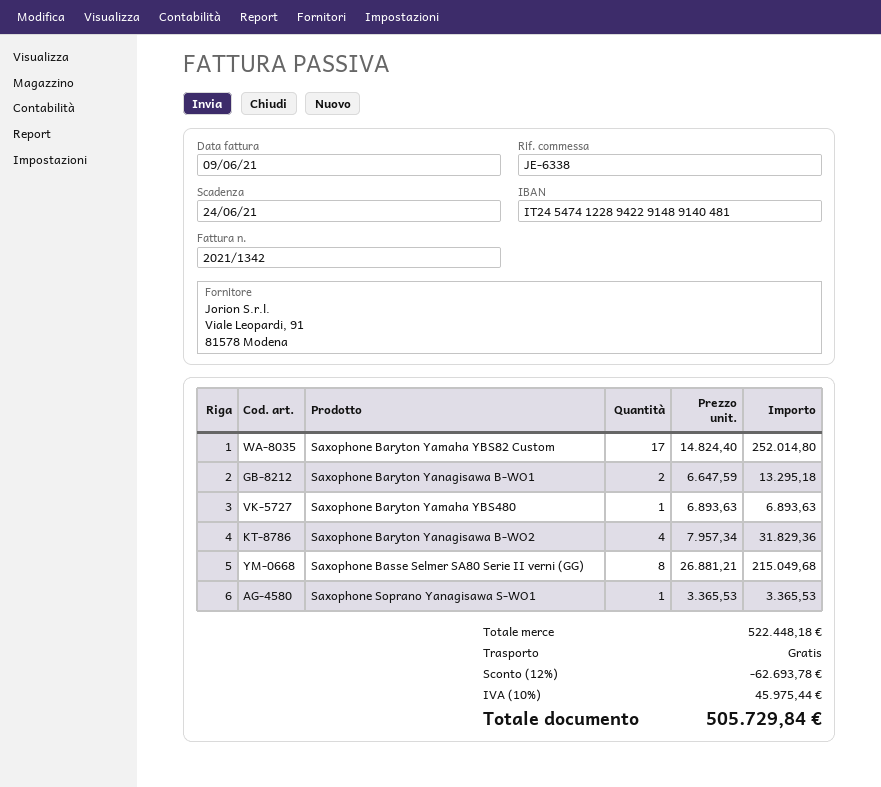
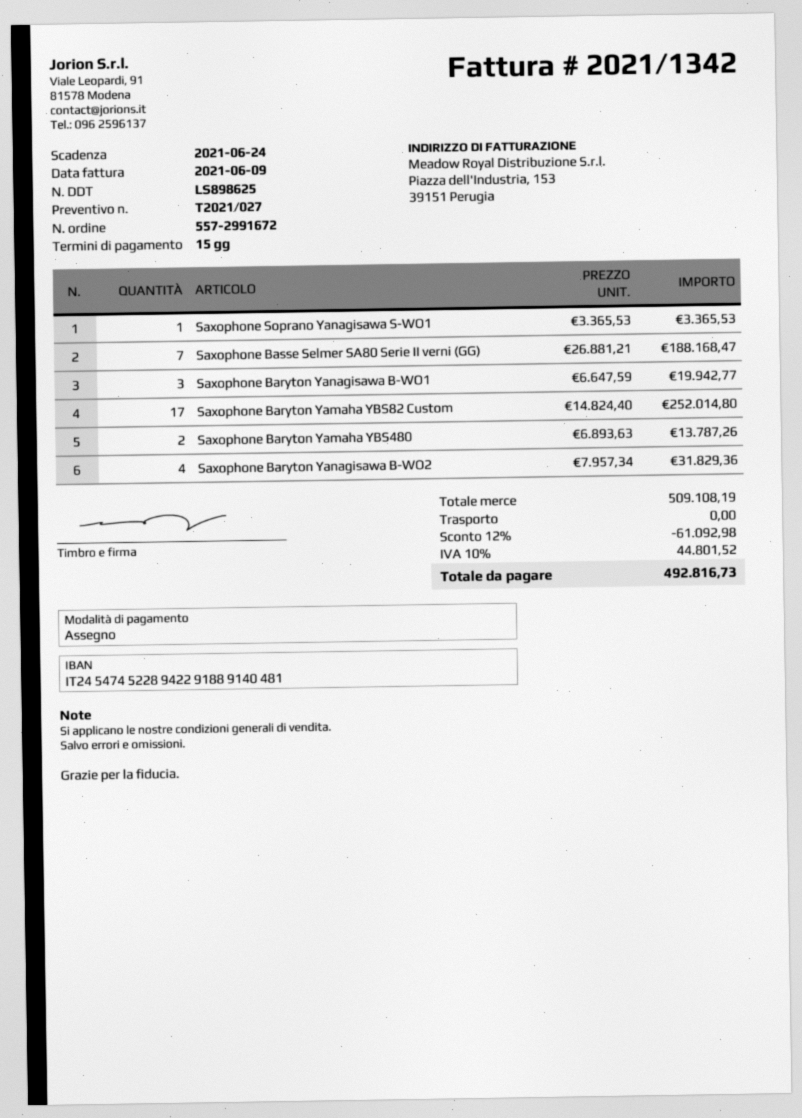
bank account: IT2454741228942291489140481 -> IT2454745228942291889140481
Saxophone Baryton Yanagisawa B-WO1: 2 x 6647.59 = 13295.18 -> 3 x 6647.59 = 19942.77
Saxophone Baryton Yamaha YBS480: 1 x 6893.63 = 6893.63 -> 2 x 6893.63 = 13787.26
Saxophone Basse Selmer SA80 Serie II verni (GG): 8 x 26881.21 = 215049.68 -> 7 x 26881.21 = 188168.47
subtotal: 522448.18 -> 509108.19
discount: 12% = 62693.78 -> 12% = 61092.98
tax: 10% = 45975.44 -> 10% = 44801.52
total: 505729.84 -> 492816.73

